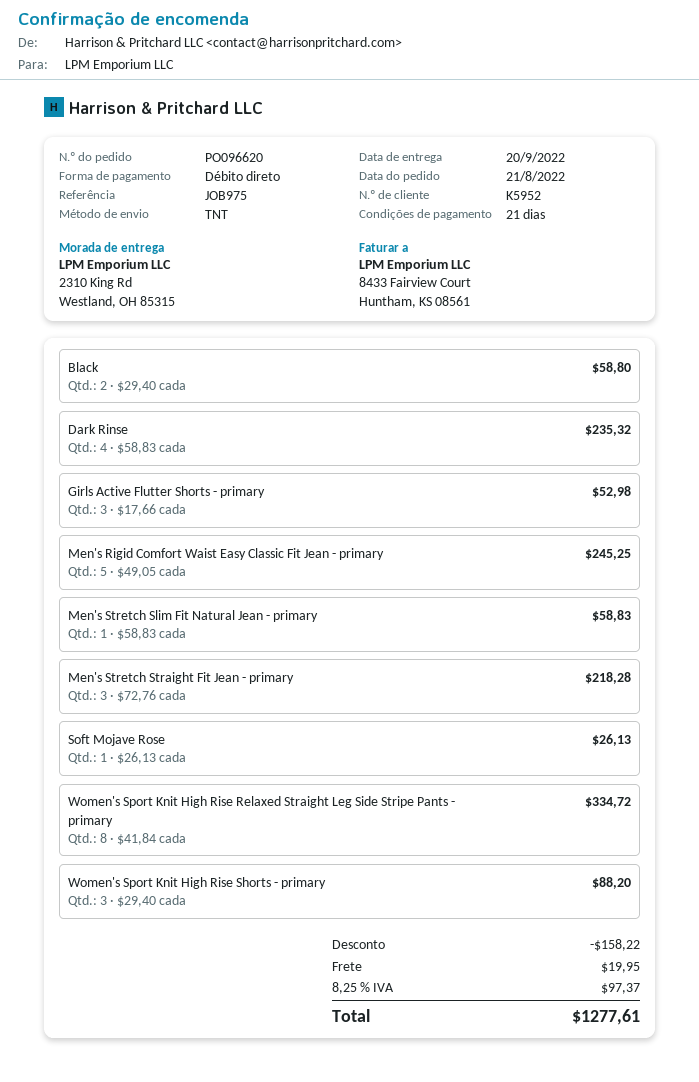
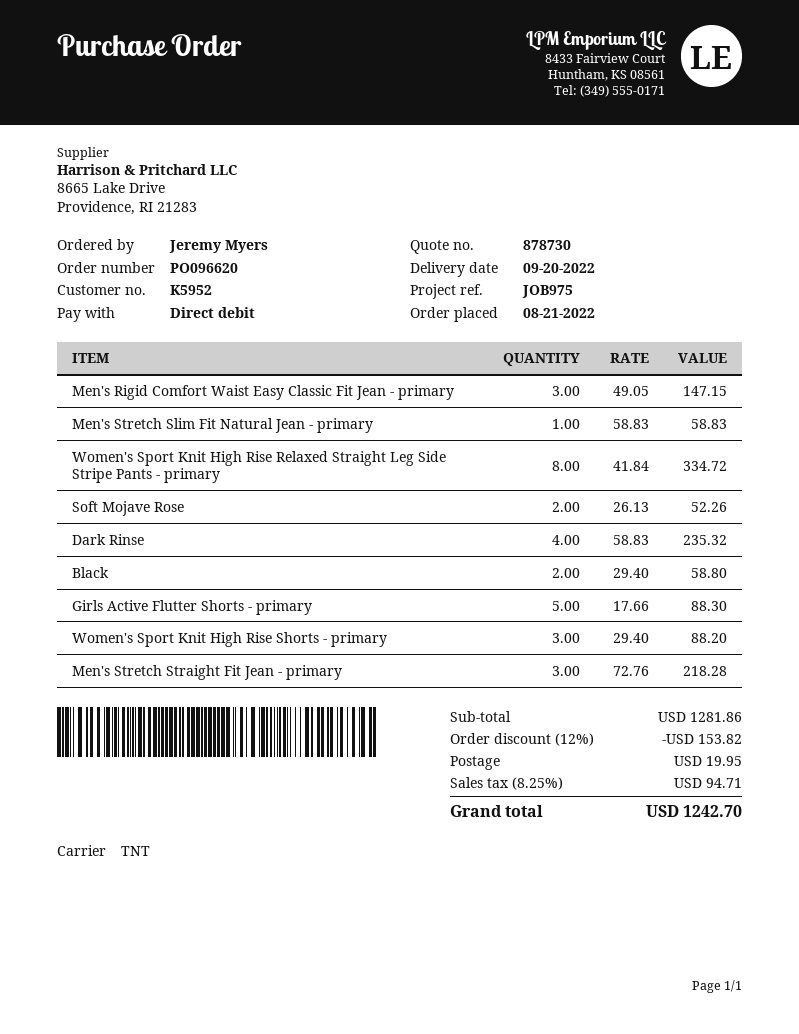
Girls Active Flutter Shorts - primary: 3 x 17.66 = 52.98 -> 5 x 17.66 = 88.30
Men's Rigid Comfort Waist Easy Classic Fit Jean - primary: 5 x 49.05 = 245.25 -> 3 x 49.05 = 147.15
Soft Mojave Rose: 1 x 26.13 = 26.13 -> 2 x 26.13 = 52.26
discount: 158.22 -> 153.82
tax: 8.25% = 97.37 -> 8.25% = 94.71
total: 1277.61 -> 1242.70

